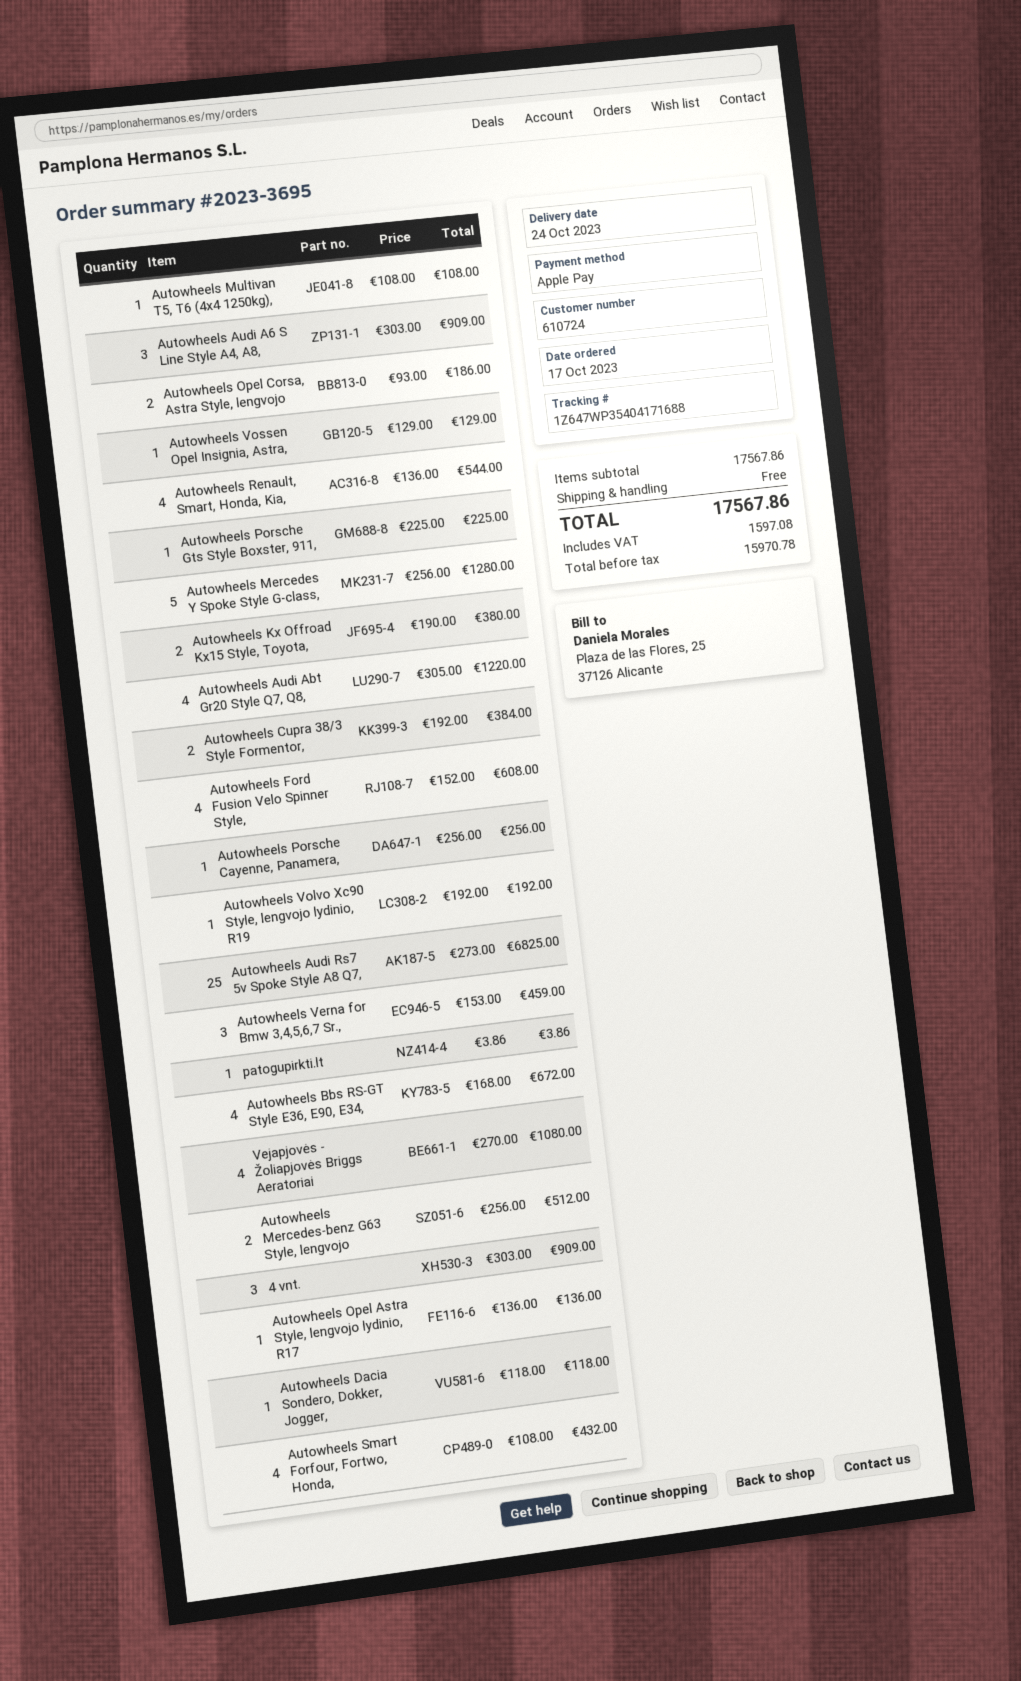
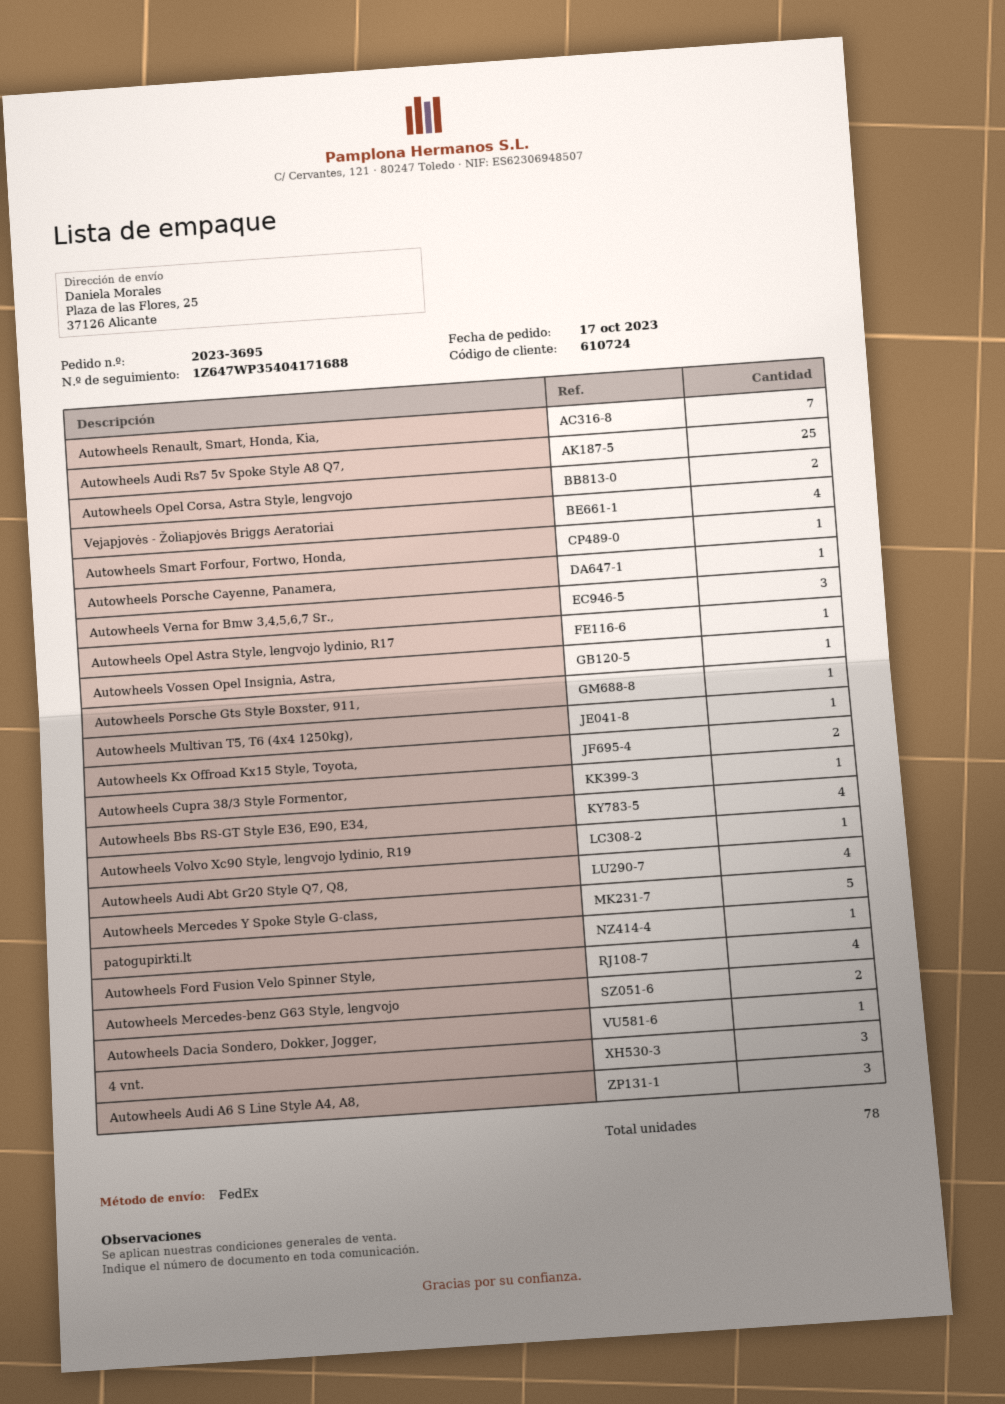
Autowheels Renault, Smart, Honda, Kia,: 4 -> 7
Autowheels Cupra 38/3 Style Formentor,: 2 -> 1
Autowheels Smart Forfour, Fortwo, Honda,: 4 -> 1

